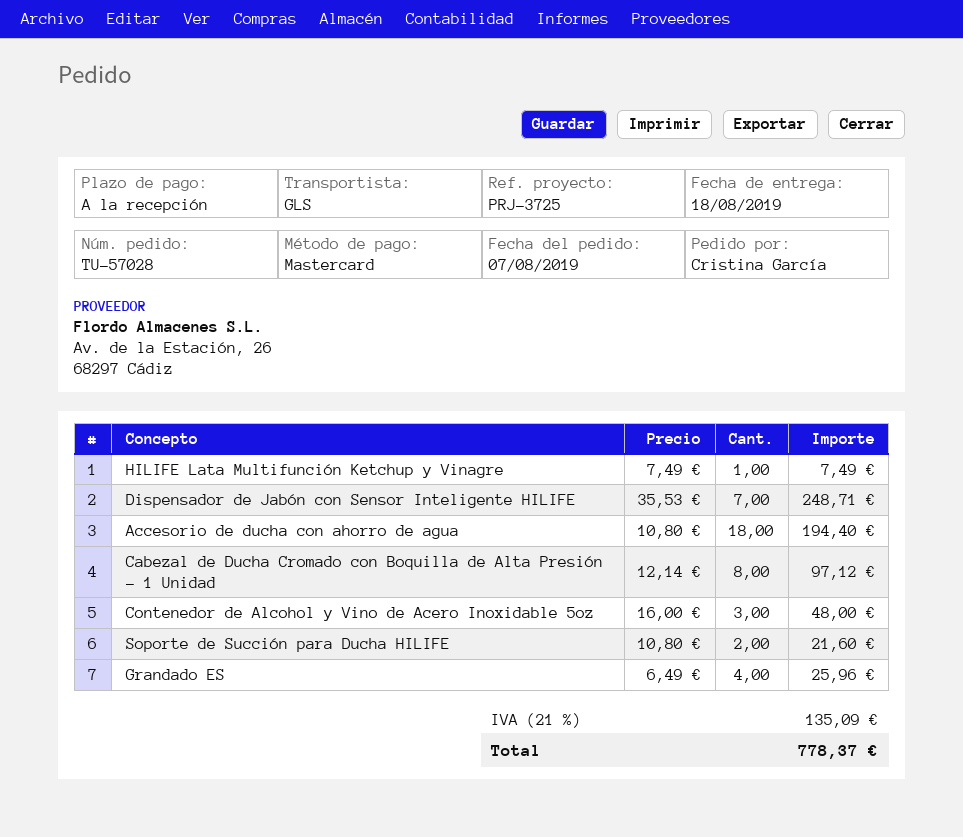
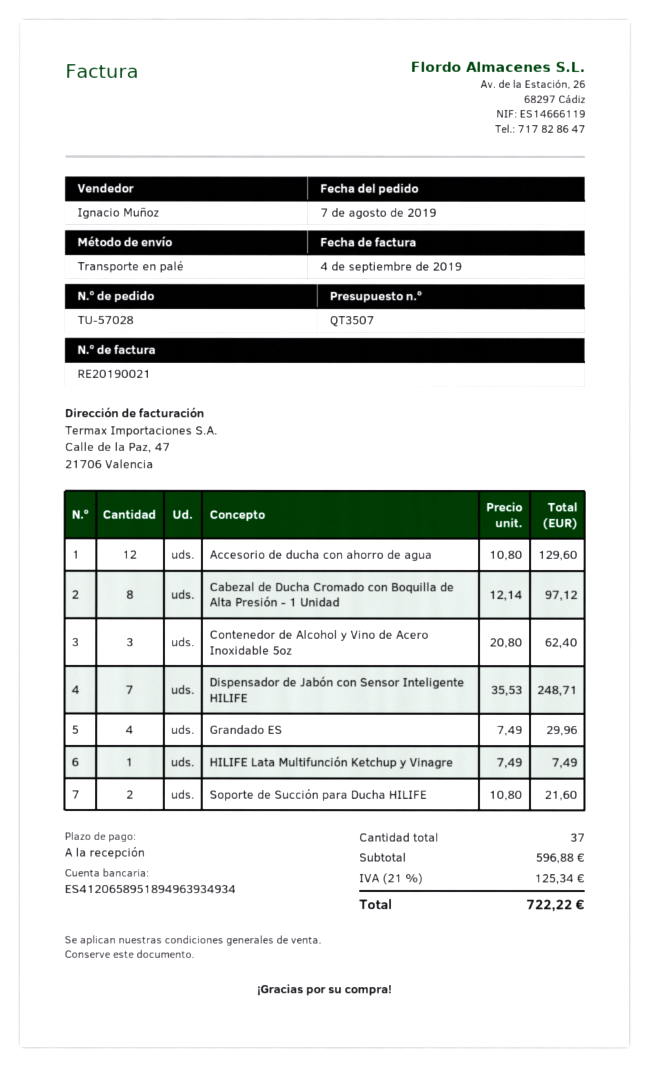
shipping method: GLS -> pallet freight
Accesorio de ducha con ahorro de agua: 18 x 10.80 = 194.40 -> 12 x 10.80 = 129.60
Contenedor de Alcohol y Vino de Acero Inoxidable 5oz: 3 x 16.00 = 48.00 -> 3 x 20.80 = 62.40
Grandado ES: 4 x 6.49 = 25.96 -> 4 x 7.49 = 29.96
tax: 21% = 135.09 -> 21% = 125.34
total: 778.37 -> 722.22

